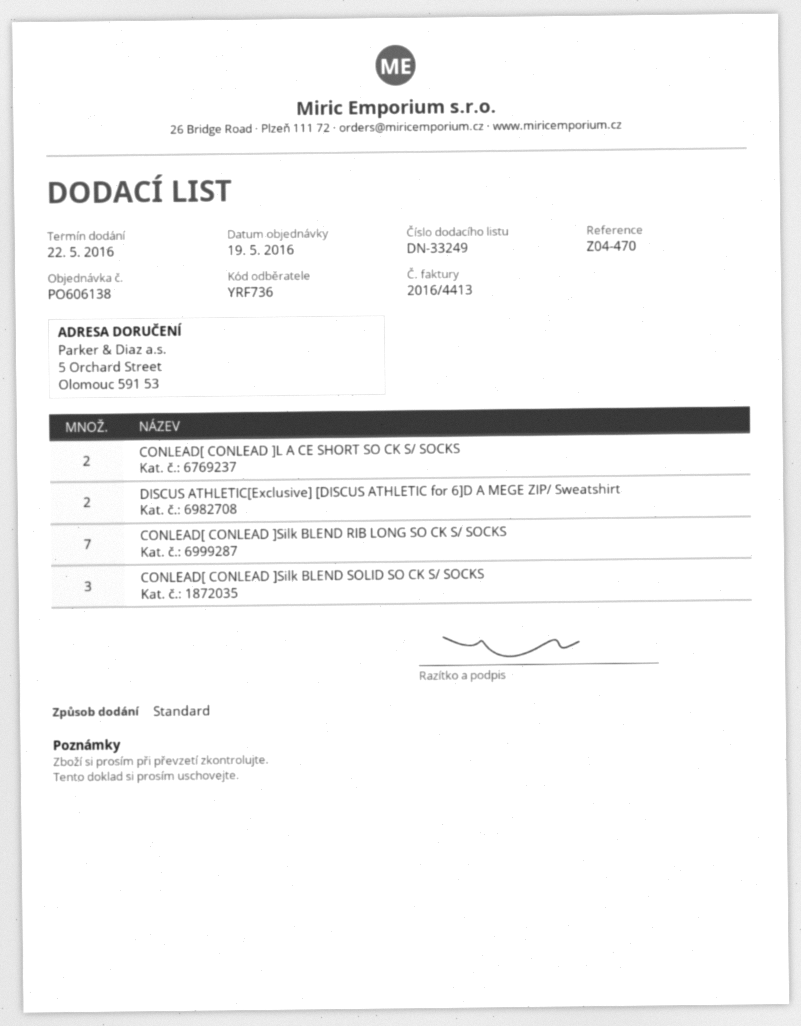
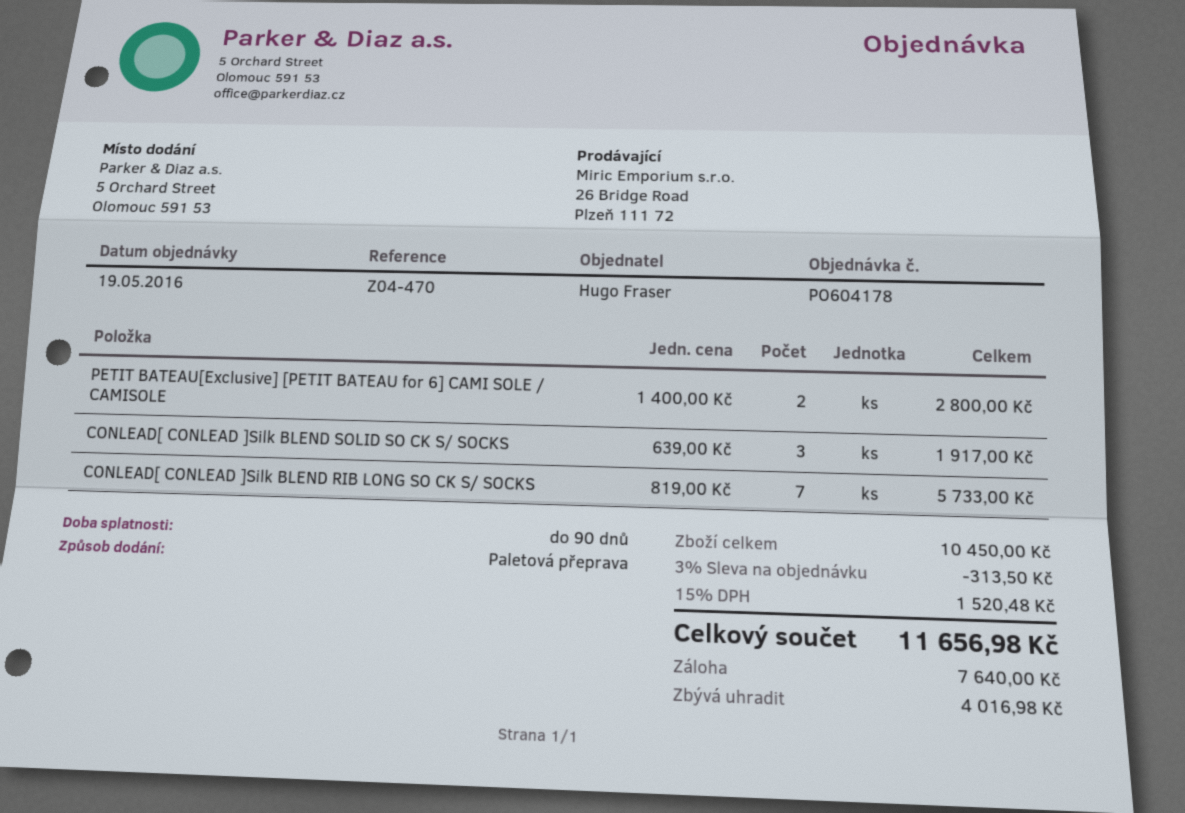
order number: PO606138 -> PO604178
shipping method: standard -> pallet freight
CONLEAD[ CONLEAD ]L A CE SHORT SO CK S/ SOCKS: 2 -> none
DISCUS ATHLETIC[Exclusive] [DISCUS ATHLETIC for 6]D A MEGE ZIP/ Sweatshirt: 2 -> none
PETIT BATEAU[Exclusive] [PETIT BATEAU for 6] CAMI SOLE / CAMISOLE: none -> 2

